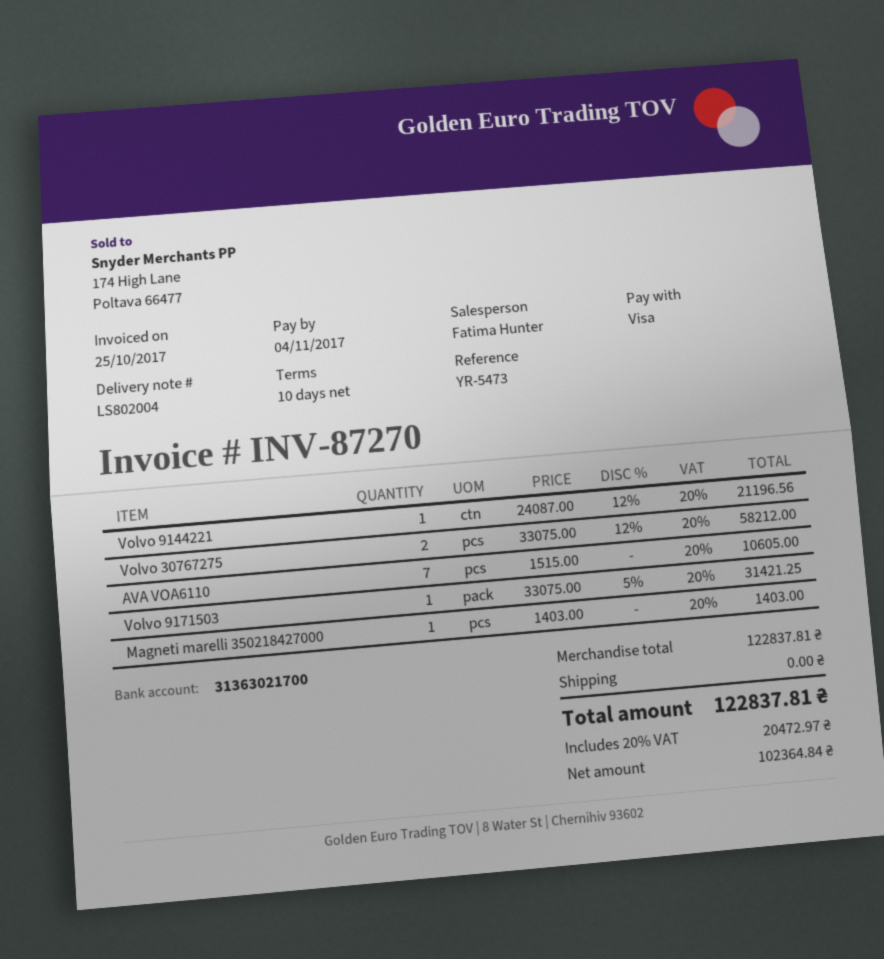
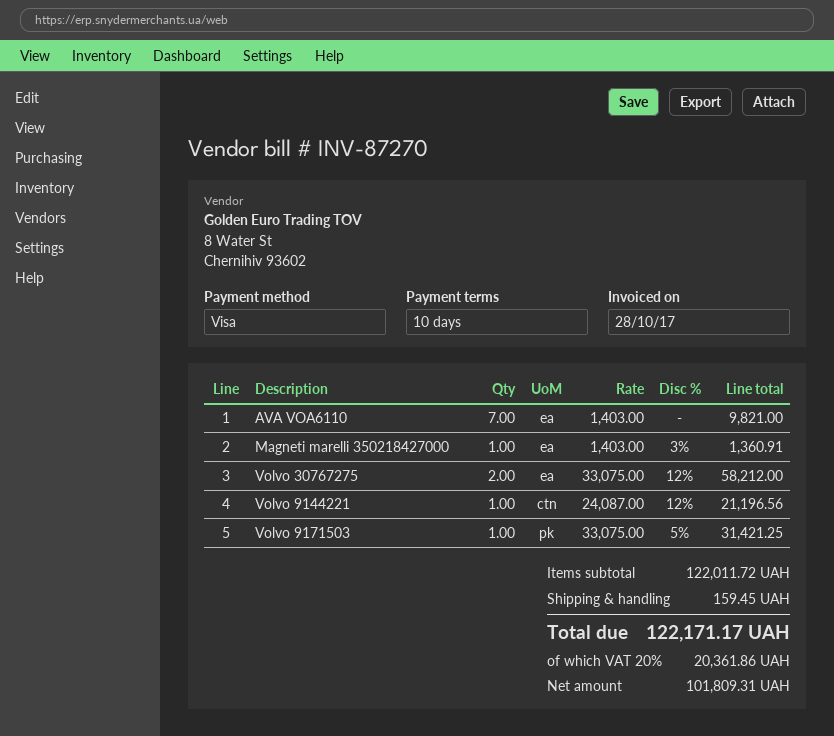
invoice date: 2017-10-25 -> 2017-10-28
AVA VOA6110: 7 x 1515.00 = 10605.00 -> 7 x 1403.00 = 9821.00
Magneti marelli 350218427000: 1 x 1403.00 = 1403.00 -> 1 x 1403.00 - 3% = 1360.91
subtotal: 122837.81 -> 122011.72
shipping: 0.00 -> 159.45
net: 102364.84 -> 101809.31
tax: 20% = 20472.97 -> 20% = 20361.86
total: 122837.81 -> 122171.17

